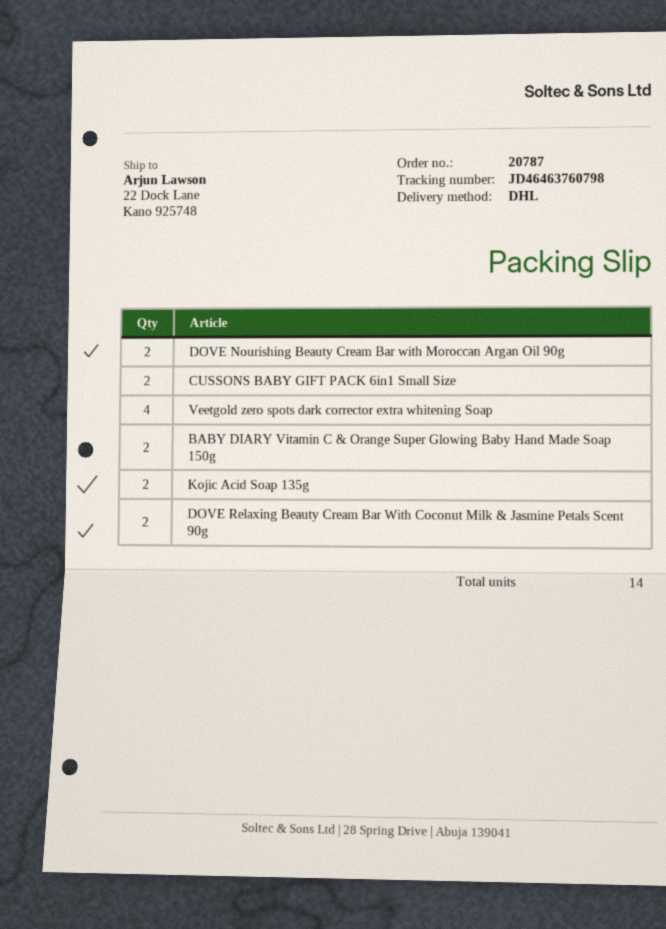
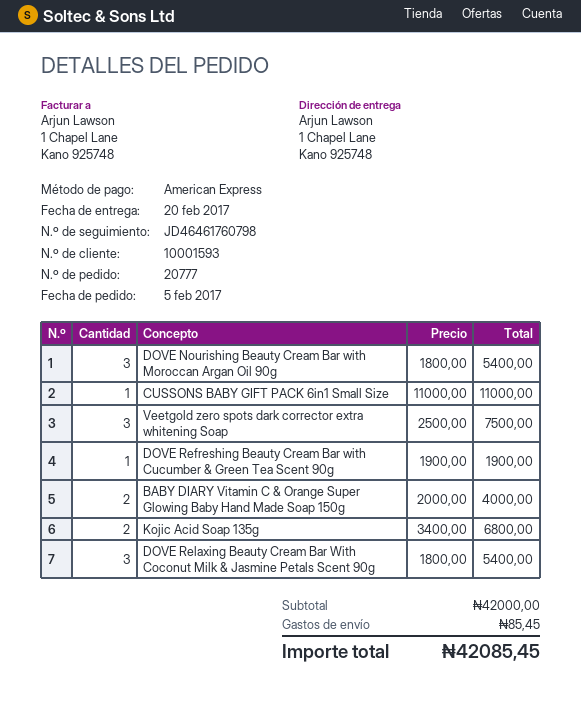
order number: 20787 -> 20777
tracking number: JD46463760798 -> JD46461760798
ship to: 22 Dock Lane, Kano 925748 -> 1 Chapel Lane, Kano 925748
DOVE Nourishing Beauty Cream Bar with Moroccan Argan Oil 90g: 2 -> 3
CUSSONS BABY GIFT PACK 6in1 Small Size: 2 -> 1
Veetgold zero spots dark corrector extra whitening Soap: 4 -> 3
DOVE Relaxing Beauty Cream Bar With Coconut Milk & Jasmine Petals Scent 90g: 2 -> 3
DOVE Refreshing Beauty Cream Bar with Cucumber & Green Tea Scent 90g: none -> 1

